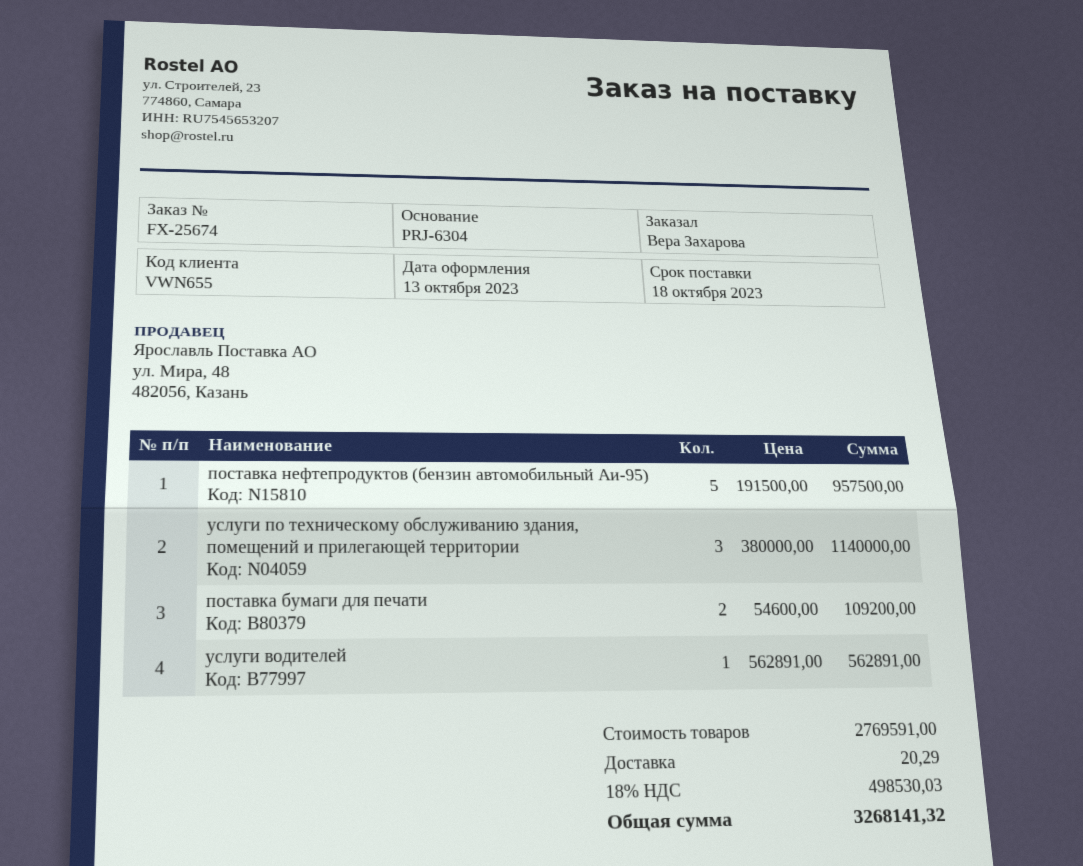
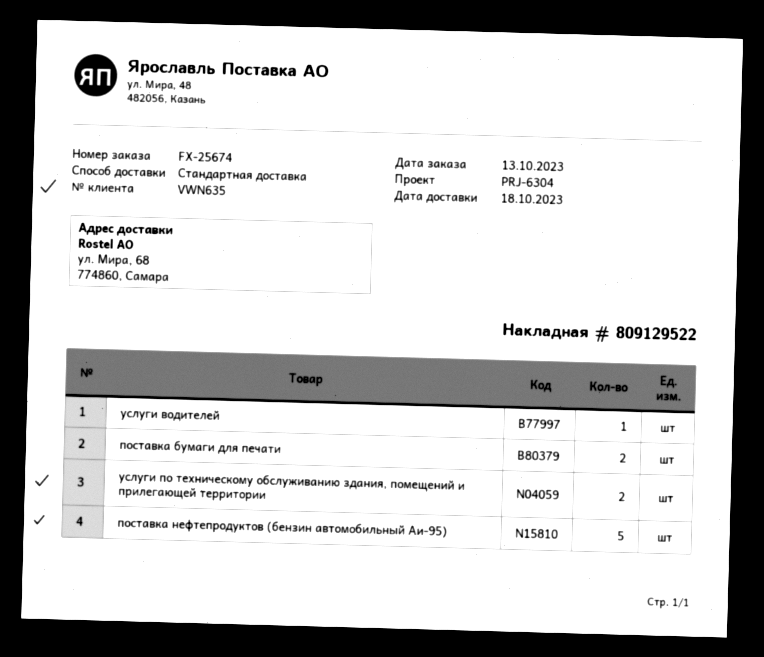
customer number: VWN655 -> VWN635
услуги по техническому обслуживанию здания, помещений и прилегающей территории: 3 -> 2

